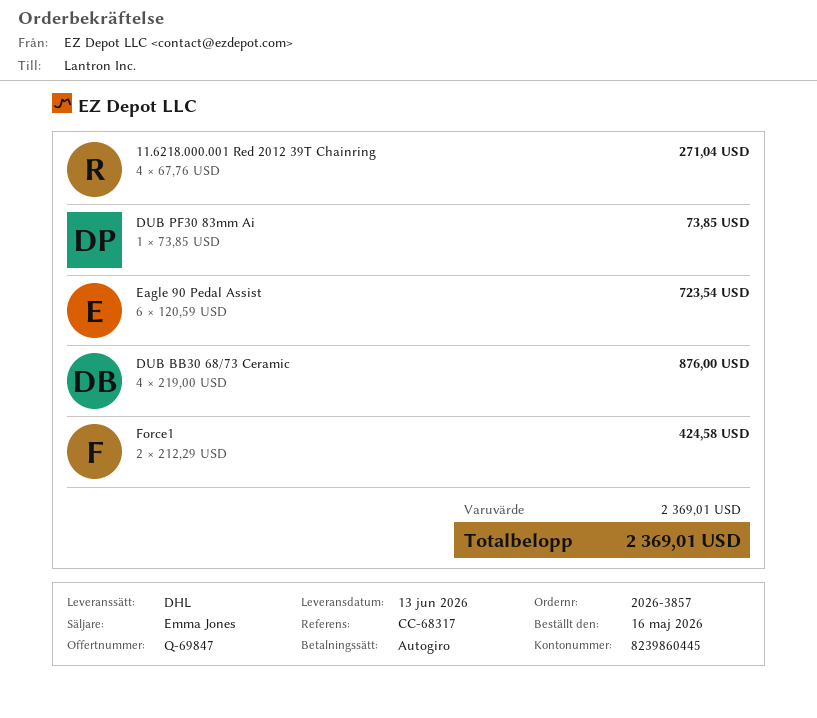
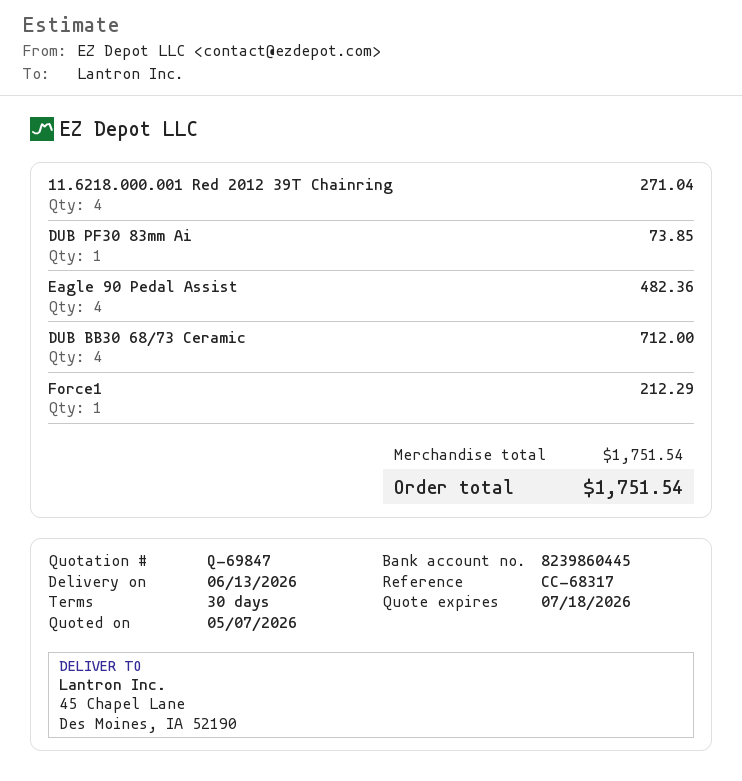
Eagle 90 Pedal Assist: 6 for 723.54 -> 4 for 482.36
DUB BB30 68/73 Ceramic: 4 for 876.00 -> 4 for 712.00
Force1: 2 for 424.58 -> 1 for 212.29
subtotal: 2369.01 -> 1751.54
total: 2369.01 -> 1751.54

